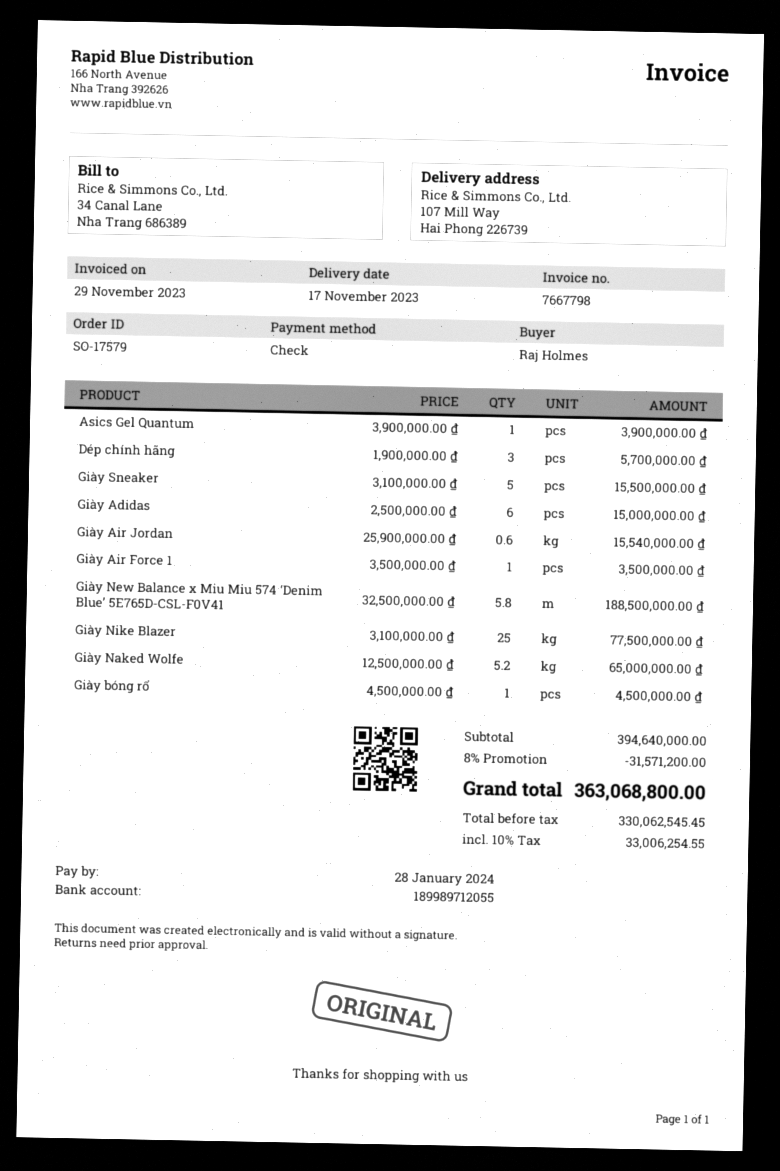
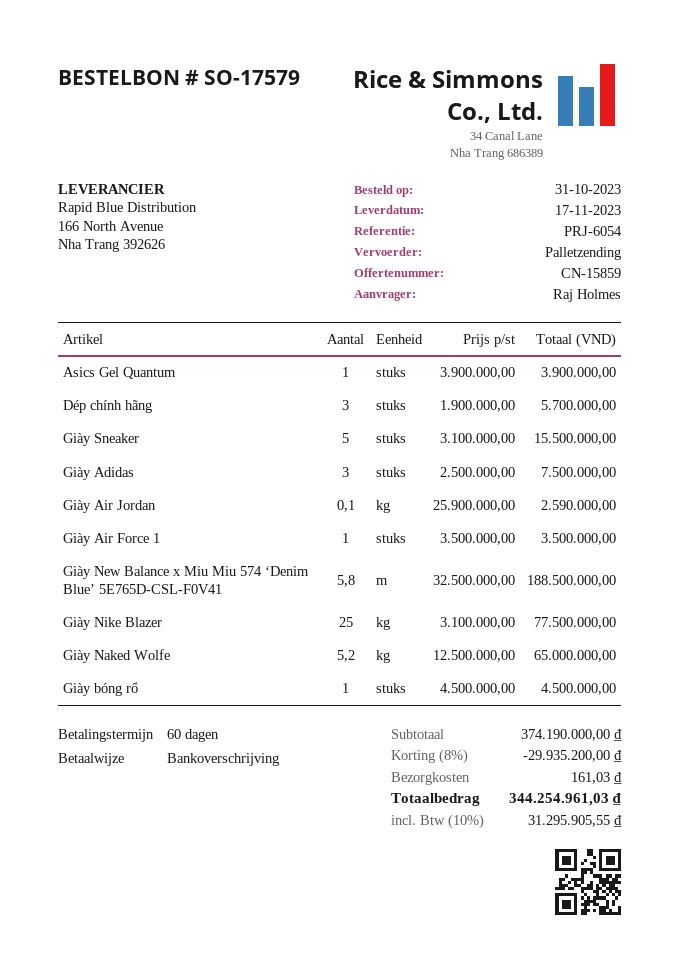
payment method: cheque -> bank transfer
Giày Adidas: 6 x 2500000.00 = 15000000.00 -> 3 x 2500000.00 = 7500000.00
Giày Air Jordan: 0.6 x 25900000.00 = 15540000.00 -> 0.1 x 25900000.00 = 2590000.00
subtotal: 394640000.00 -> 374190000.00
discount: 8% = 31571200.00 -> 8% = 29935200.00
shipping: none -> 161.03
tax: 10% = 33006254.55 -> 10% = 31295905.55
total: 363068800.00 -> 344254961.03

